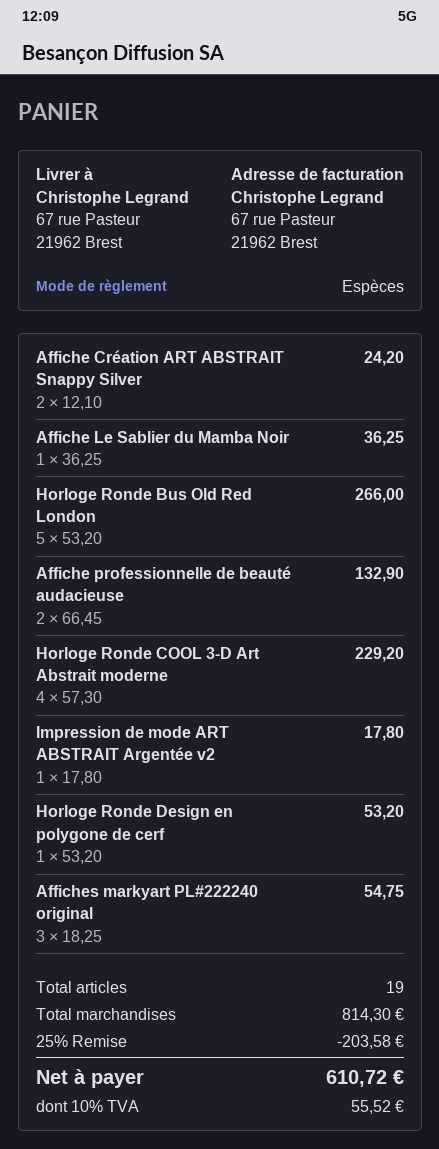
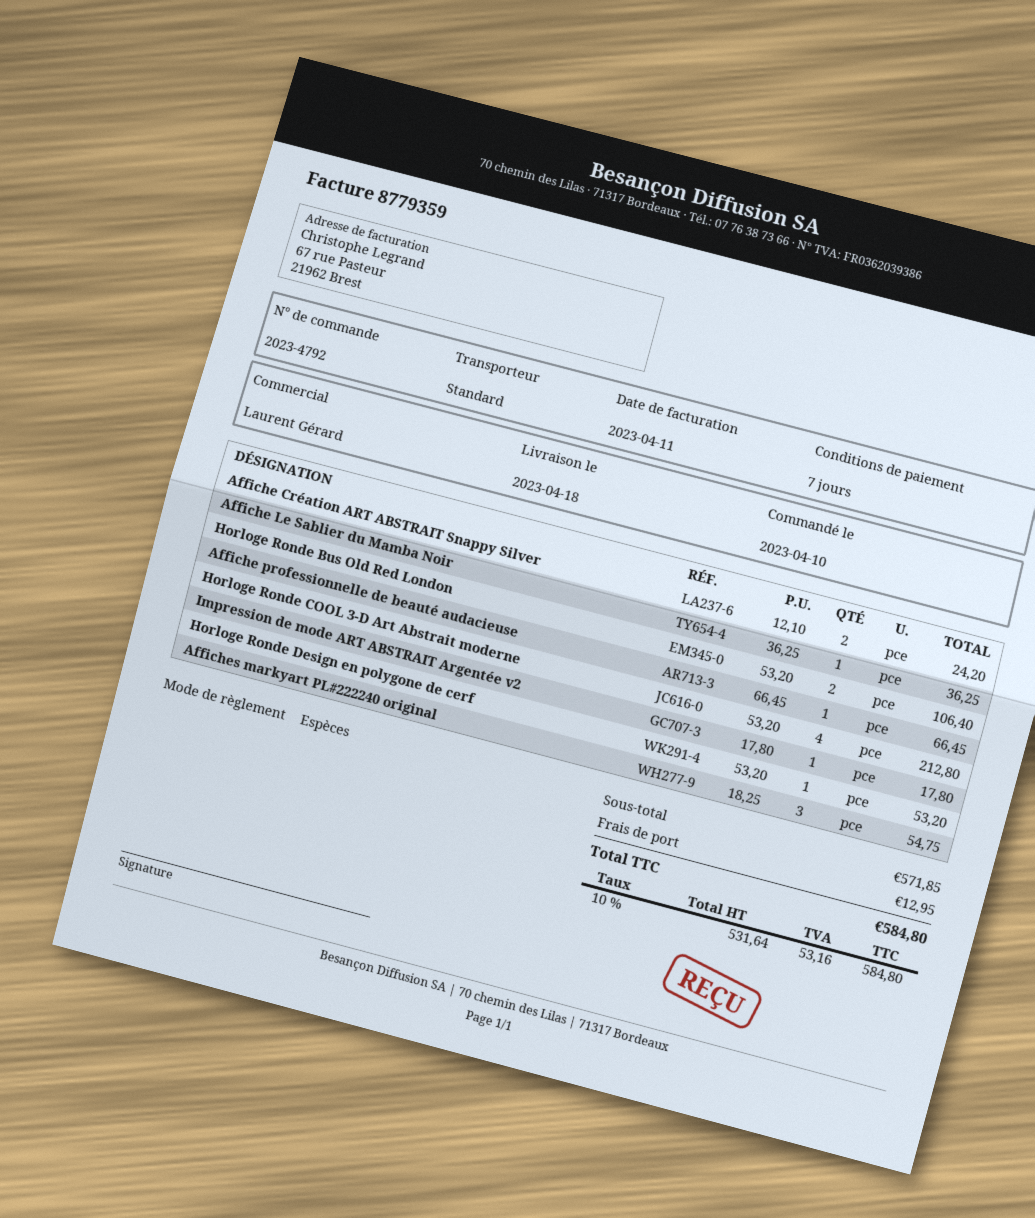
Horloge Ronde Bus Old Red London: 5 x 53.20 = 266.00 -> 2 x 53.20 = 106.40
Affiche professionnelle de beauté audacieuse: 2 x 66.45 = 132.90 -> 1 x 66.45 = 66.45
Horloge Ronde COOL 3-D Art Abstrait moderne: 4 x 57.30 = 229.20 -> 4 x 53.20 = 212.80
subtotal: 814.30 -> 571.85
discount: 25% = 203.58 -> none
shipping: none -> 12.95
tax: 10% = 55.52 -> 10% = 53.16
total: 610.72 -> 584.80

